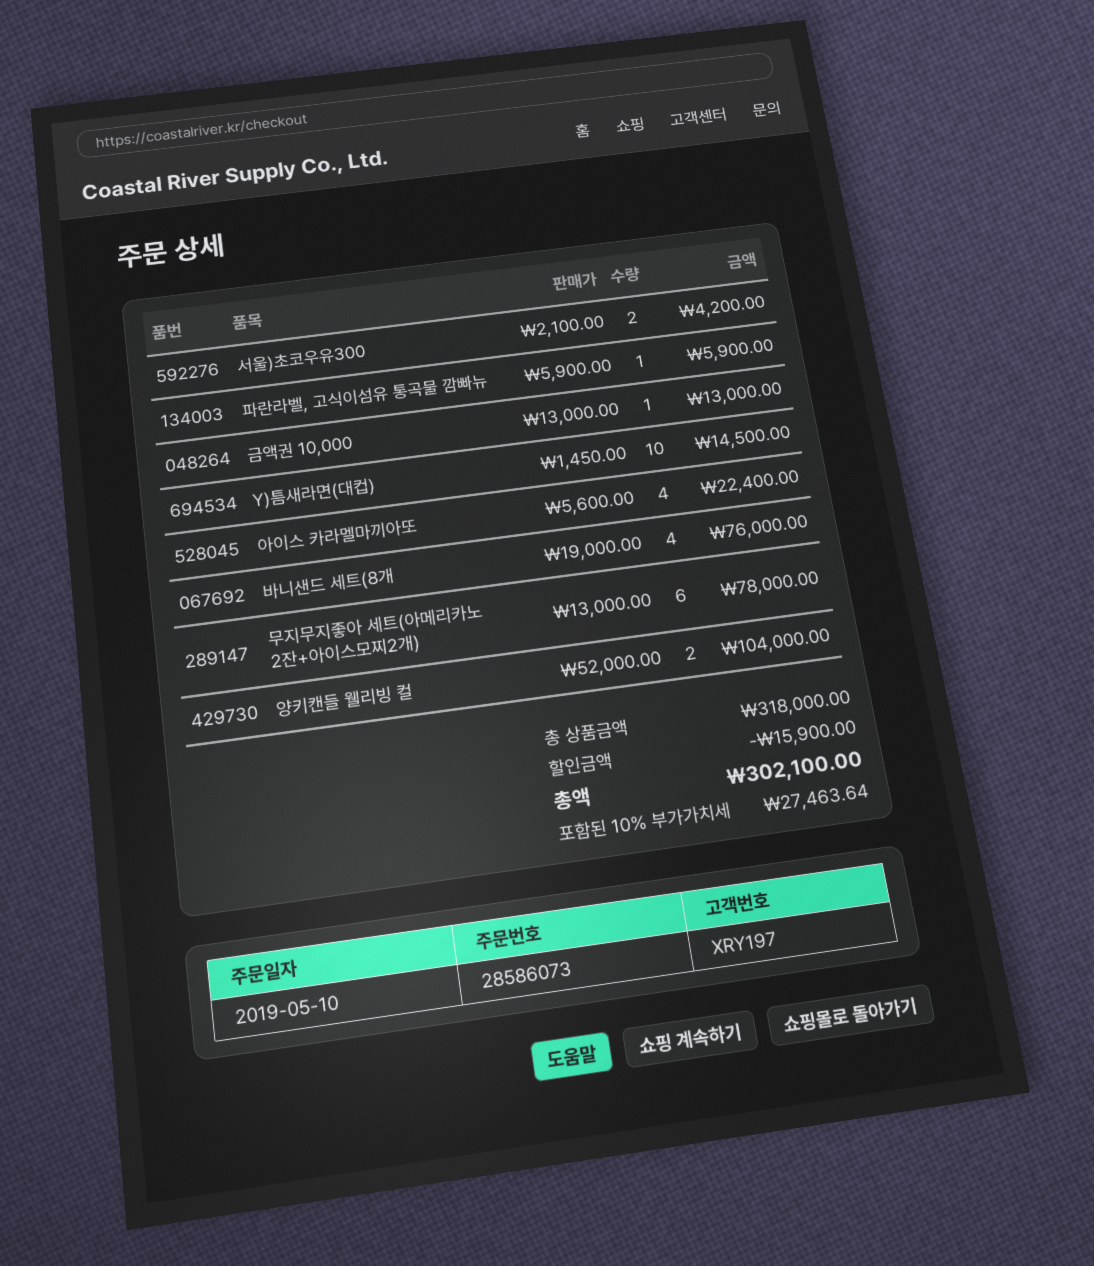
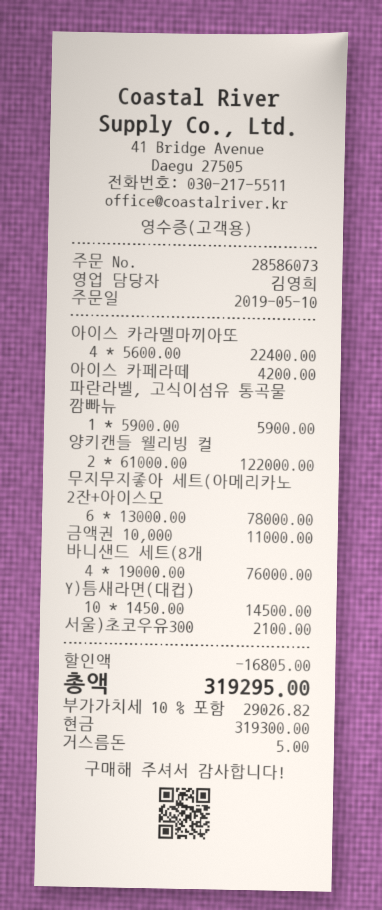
서울)초코우유300: 2 x 2100.00 = 4200.00 -> 1 x 2100.00 = 2100.00
금액권 10,000: 1 x 13000.00 = 13000.00 -> 1 x 11000.00 = 11000.00
양키캔들 웰리빙 컬: 2 x 52000.00 = 104000.00 -> 2 x 61000.00 = 122000.00
아이스 카페라떼: none -> 1 x 4200.00 = 4200.00
discount: 15900.00 -> 16805.00
tax: 10% = 27463.64 -> 10% = 29026.82
total: 302100.00 -> 319295.00

